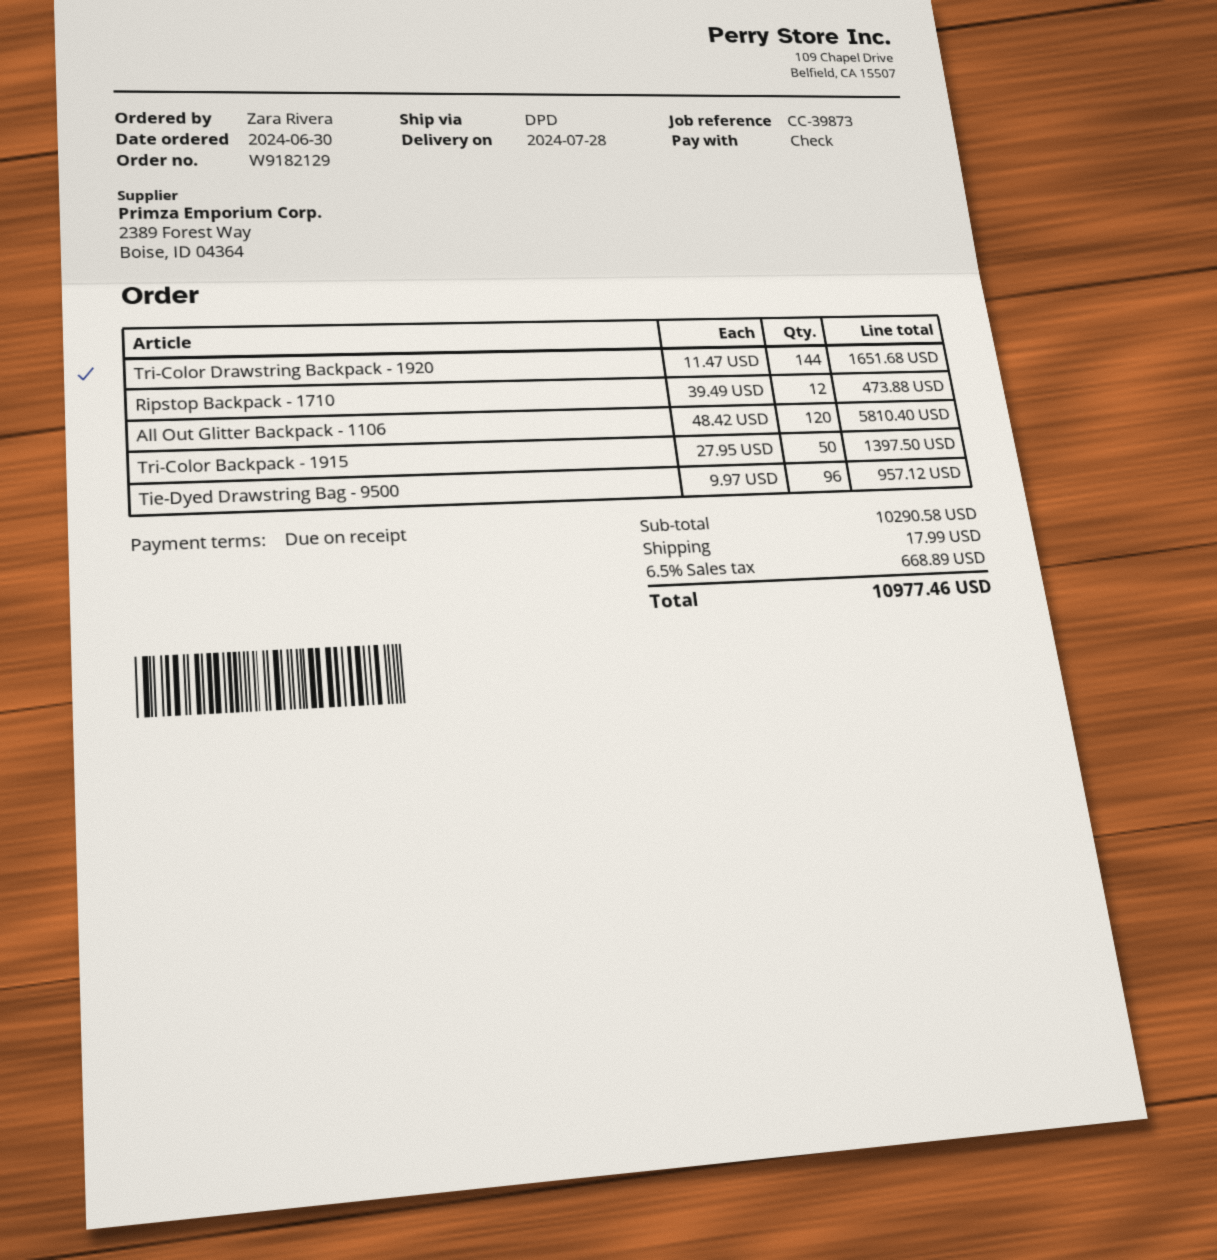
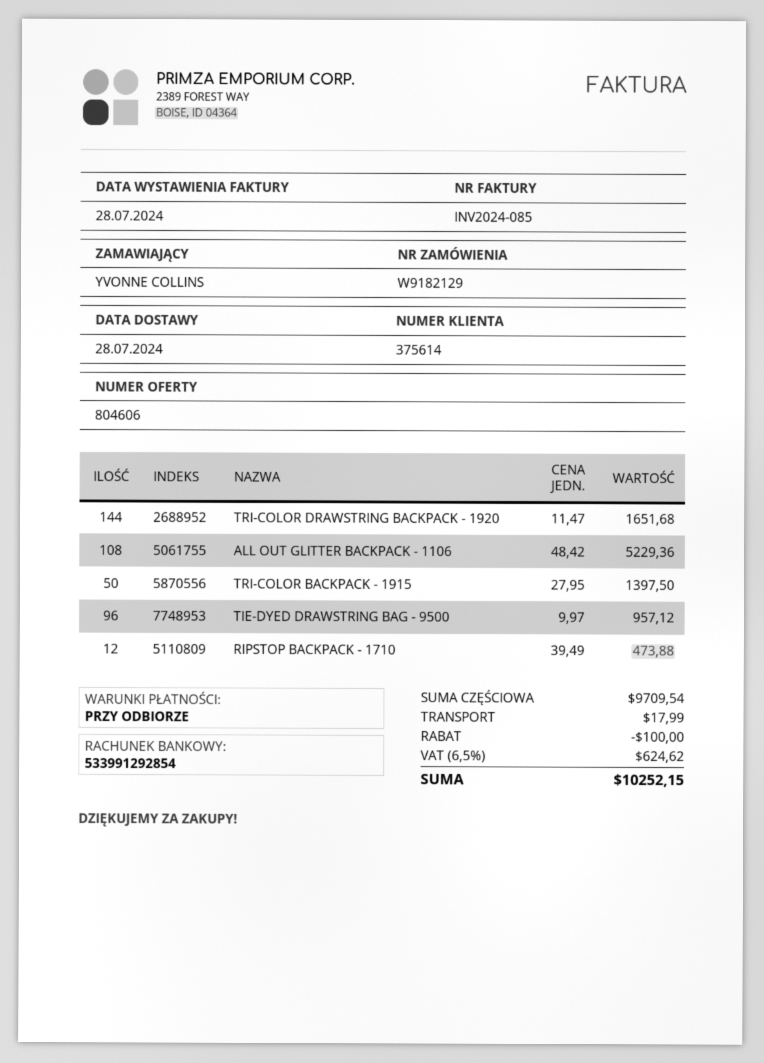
ordered by: Zara Rivera -> YVONNE COLLINS
All Out Glitter Backpack - 1106: 120 x 48.42 = 5810.40 -> 108 x 48.42 = 5229.36
subtotal: 10290.58 -> 9709.54
discount: none -> 100.00
tax: 6.5% = 668.89 -> 6.5% = 624.62
total: 10977.46 -> 10252.15

